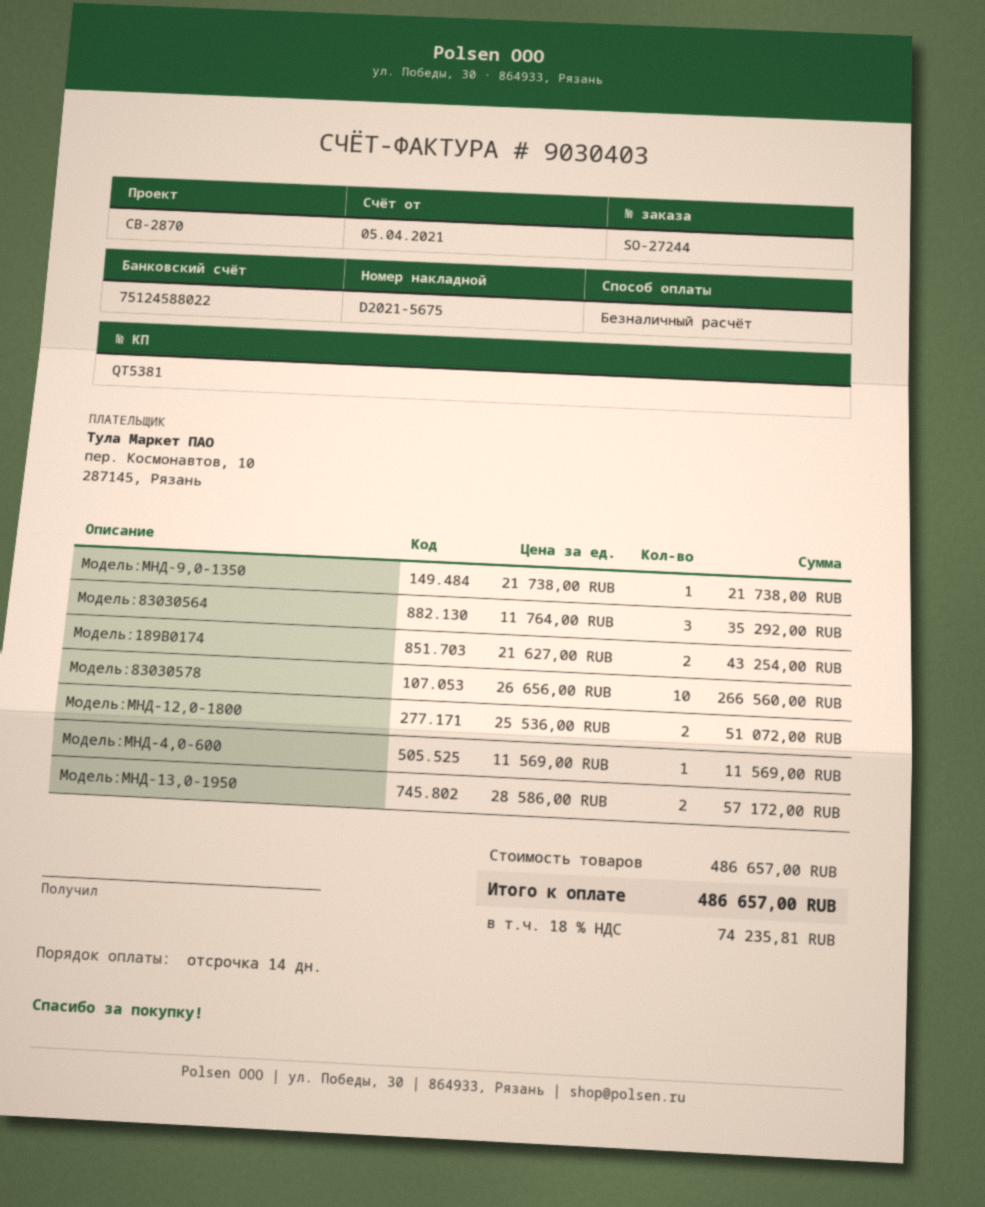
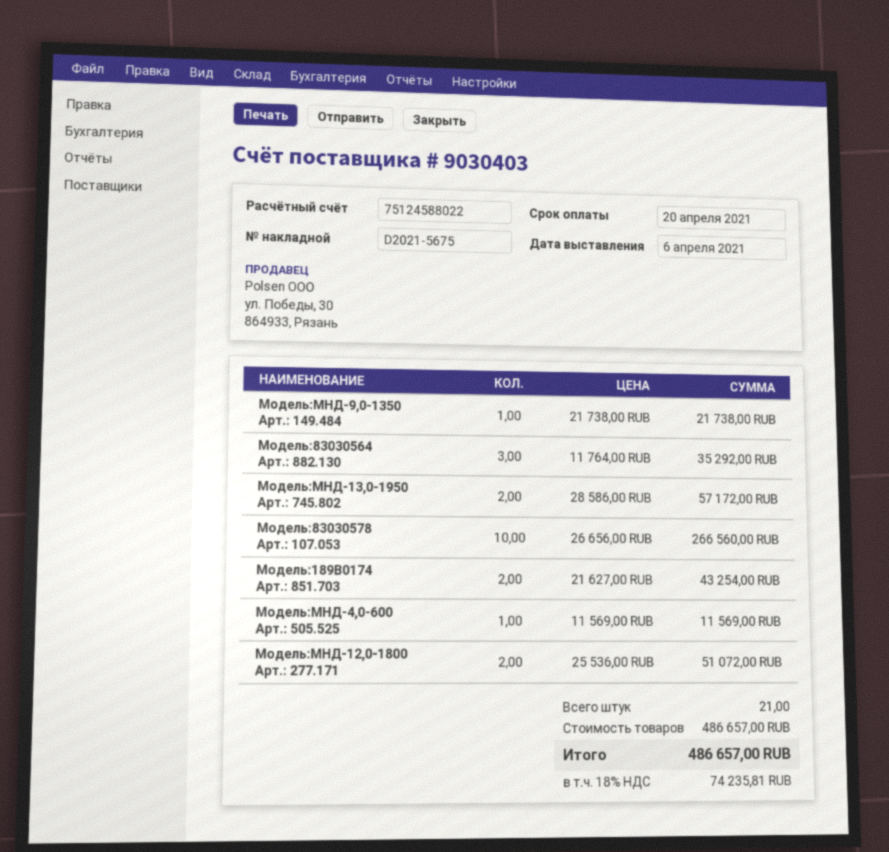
invoice date: 2021-04-05 -> 2021-04-06

